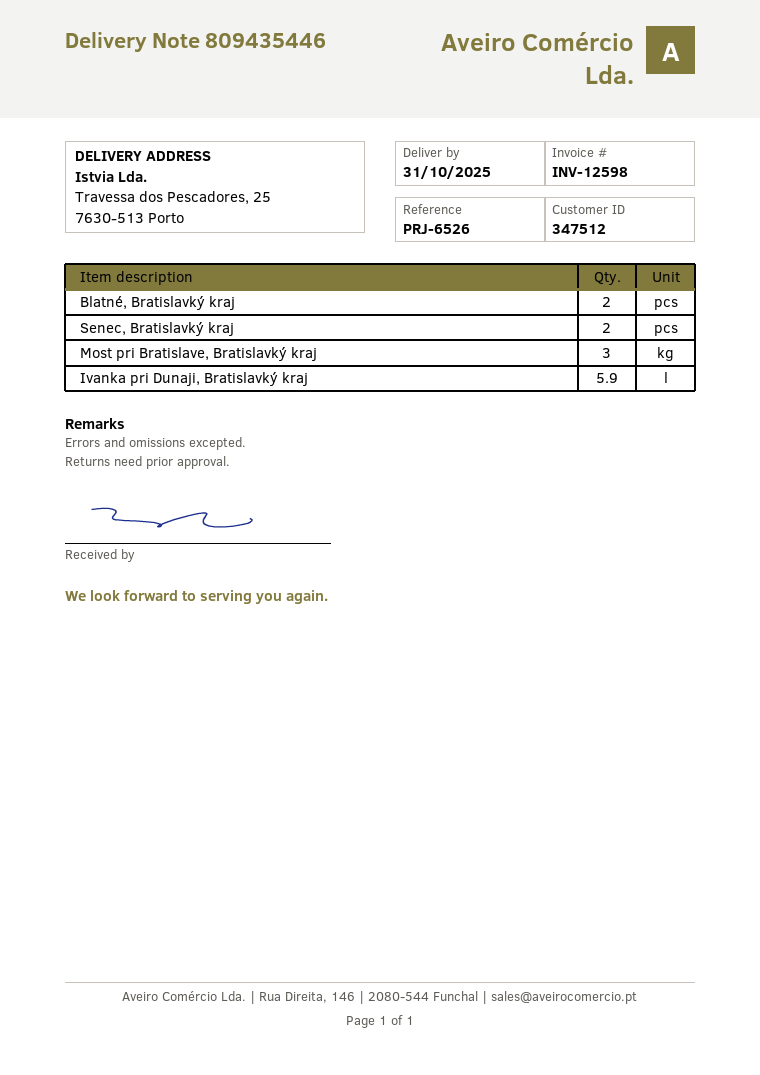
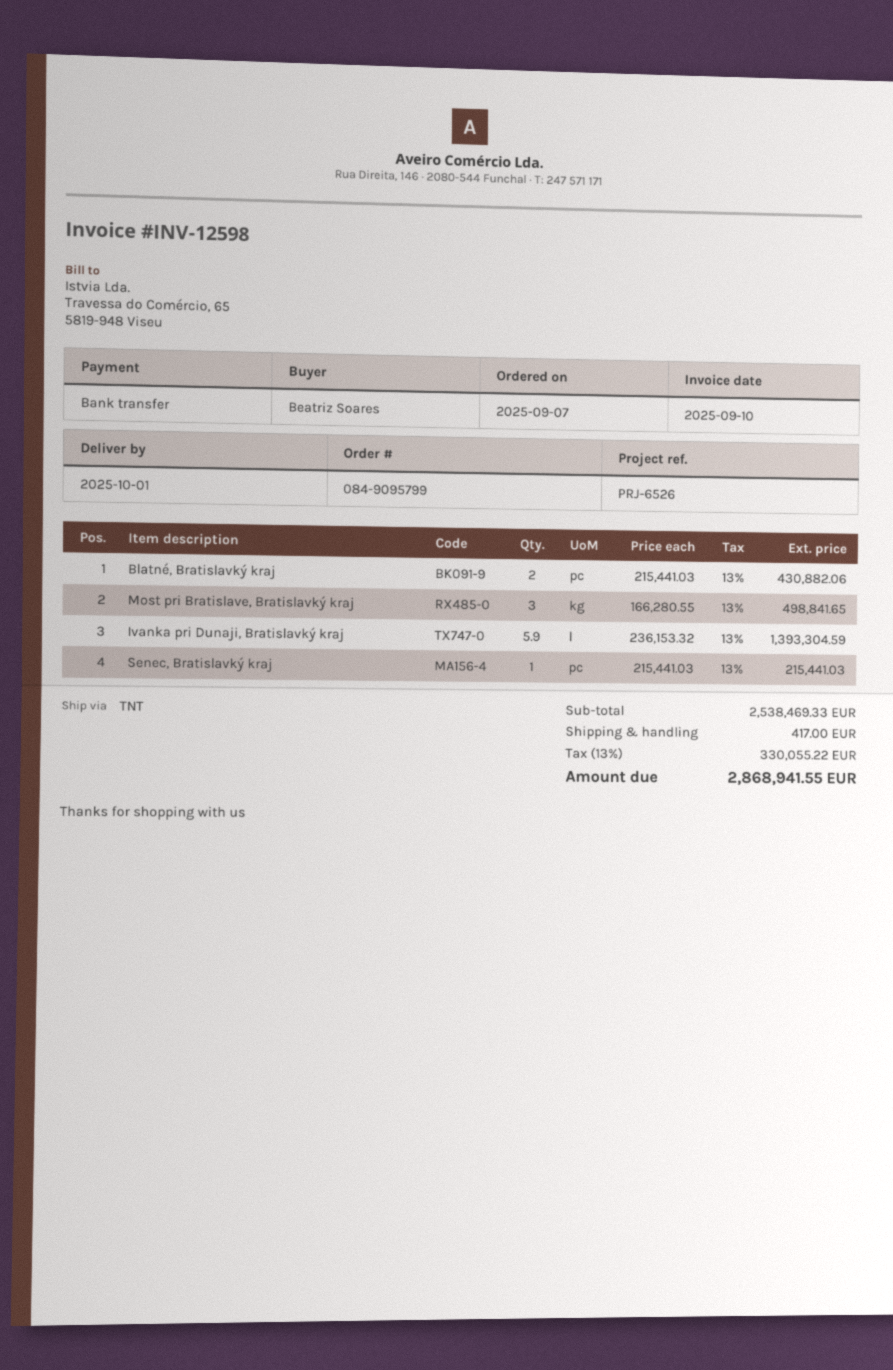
delivery date: 2025-10-31 -> 2025-10-01
Senec, Bratislavký kraj: 2 -> 1

